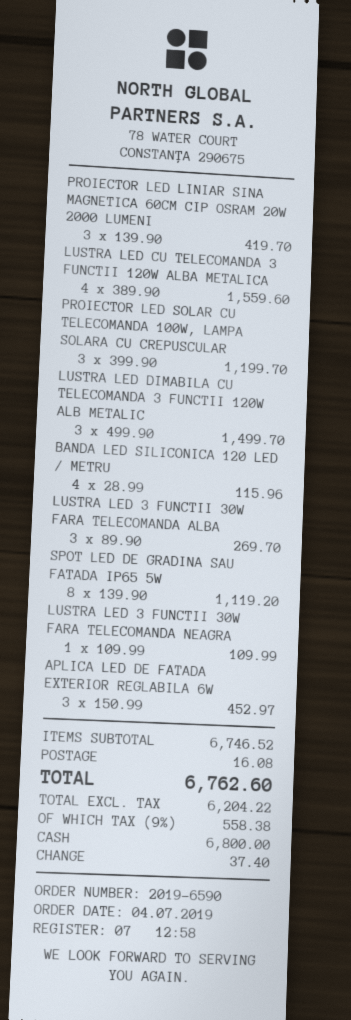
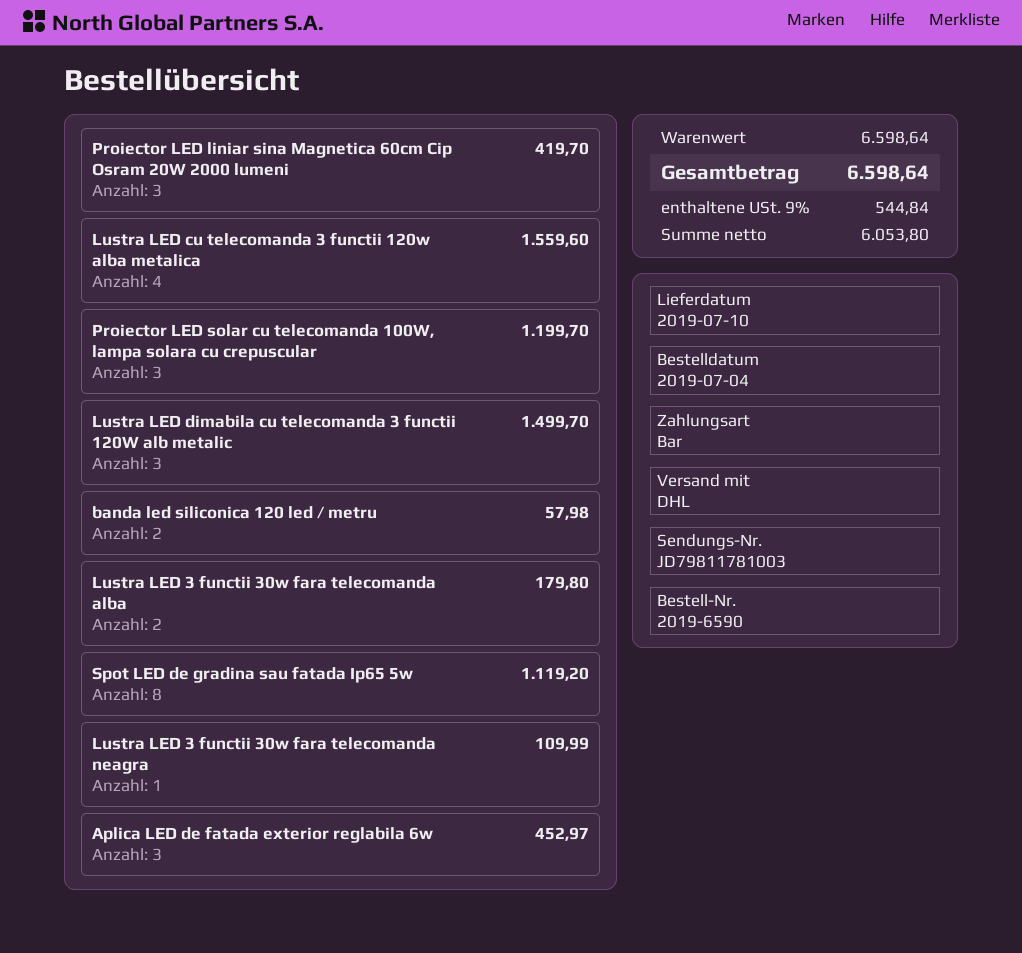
BANDA LED SILICONICA 120 LED / METRU: 4 for 115.96 -> 2 for 57.98
LUSTRA LED 3 FUNCTII 30W FARA TELECOMANDA ALBA: 3 for 269.70 -> 2 for 179.80
subtotal: 6746.52 -> 6598.64
shipping: 16.08 -> none
net: 6204.22 -> 6053.80
tax: 9% = 558.38 -> 9% = 544.84
total: 6762.60 -> 6598.64

